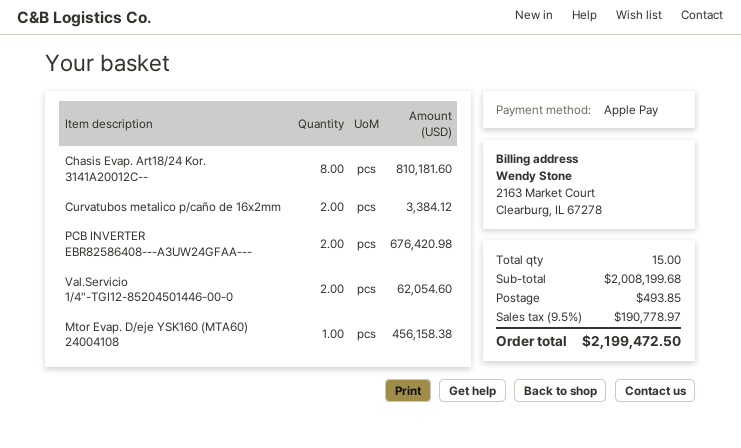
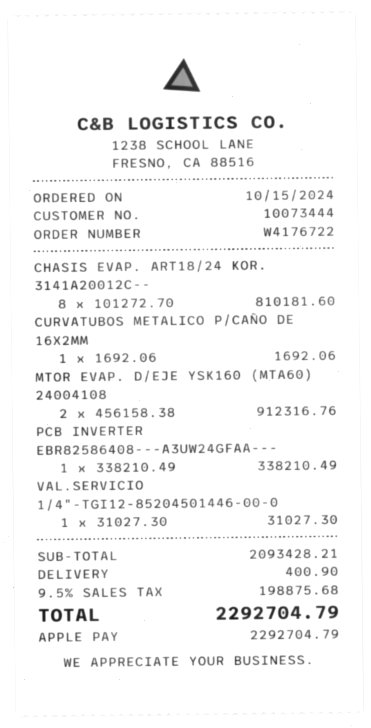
Curvatubos metalico p/caño de 16x2mm: 2 for 3384.12 -> 1 for 1692.06
PCB INVERTER EBR82586408---A3UW24GFAA---: 2 for 676420.98 -> 1 for 338210.49
Val.Servicio 1/4"-TGI12-85204501446-00-0: 2 for 62054.60 -> 1 for 31027.30
Mtor Evap. D/eje YSK160 (MTA60) 24004108: 1 for 456158.38 -> 2 for 912316.76
subtotal: 2008199.68 -> 2093428.21
shipping: 493.85 -> 400.90
tax: 9.5% = 190778.97 -> 9.5% = 198875.68
total: 2199472.50 -> 2292704.79

